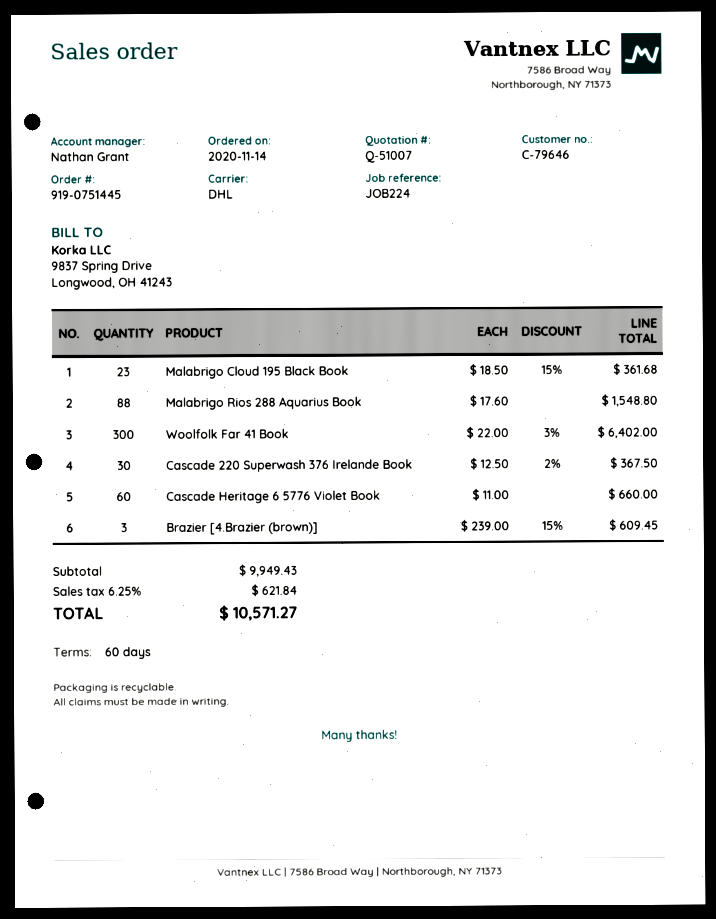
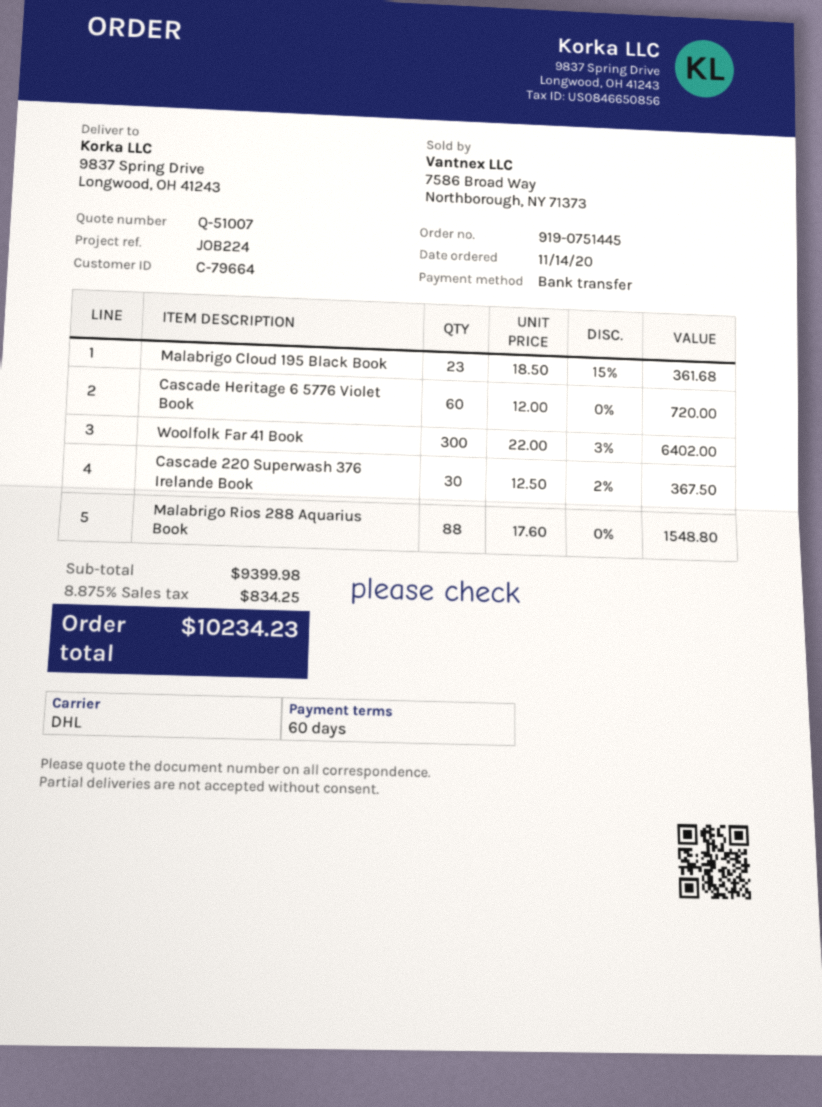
customer number: C-79646 -> C-79664
Cascade Heritage 6 5776 Violet Book: 60 x 11.00 = 660.00 -> 60 x 12.00 = 720.00
Brazier [4.Brazier (brown)]: 3 x 239.00 - 15% = 609.45 -> none
subtotal: 9949.43 -> 9399.98
tax: 6.25% = 621.84 -> 8.875% = 834.25
total: 10571.27 -> 10234.23

